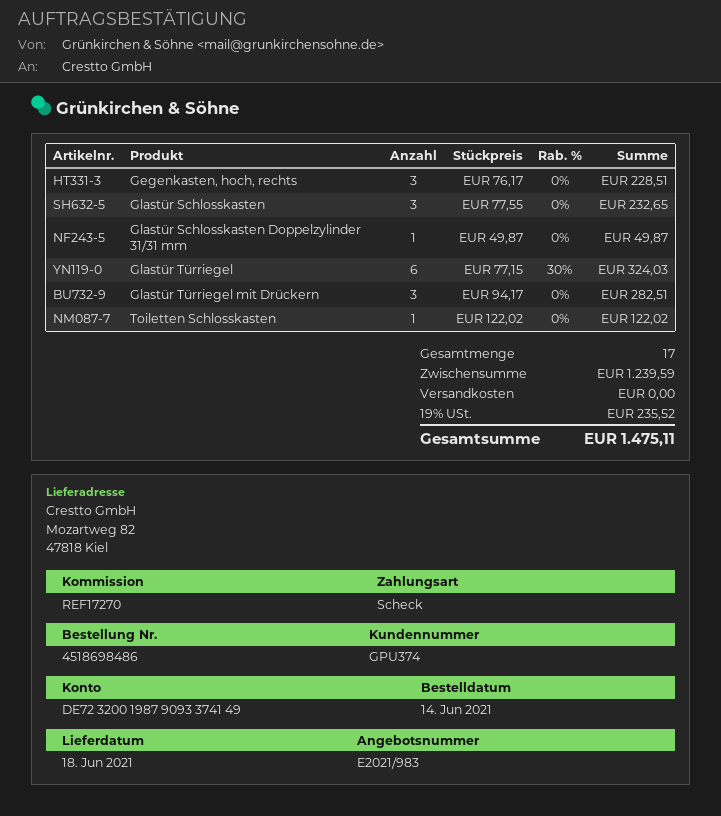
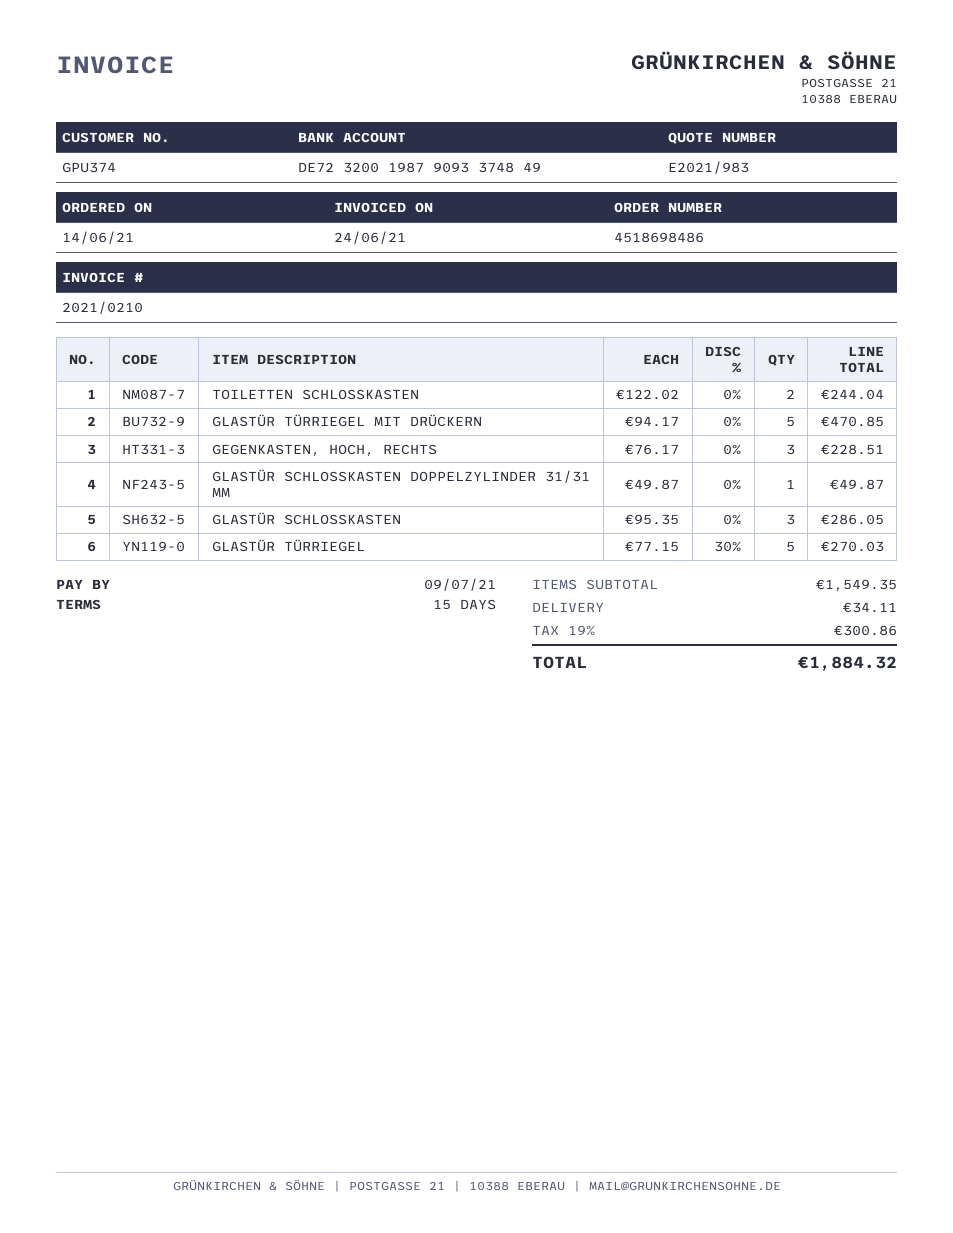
bank account: DE72320019879093374149 -> DE72320019879093374849
Glastür Schlosskasten: 3 x 77.55 = 232.65 -> 3 x 95.35 = 286.05
Glastür Türriegel: 6 x 77.15 - 30% = 324.03 -> 5 x 77.15 - 30% = 270.03
Glastür Türriegel mit Drückern: 3 x 94.17 = 282.51 -> 5 x 94.17 = 470.85
Toiletten Schlosskasten: 1 x 122.02 = 122.02 -> 2 x 122.02 = 244.04
subtotal: 1239.59 -> 1549.35
shipping: 0.00 -> 34.11
tax: 19% = 235.52 -> 19% = 300.86
total: 1475.11 -> 1884.32

